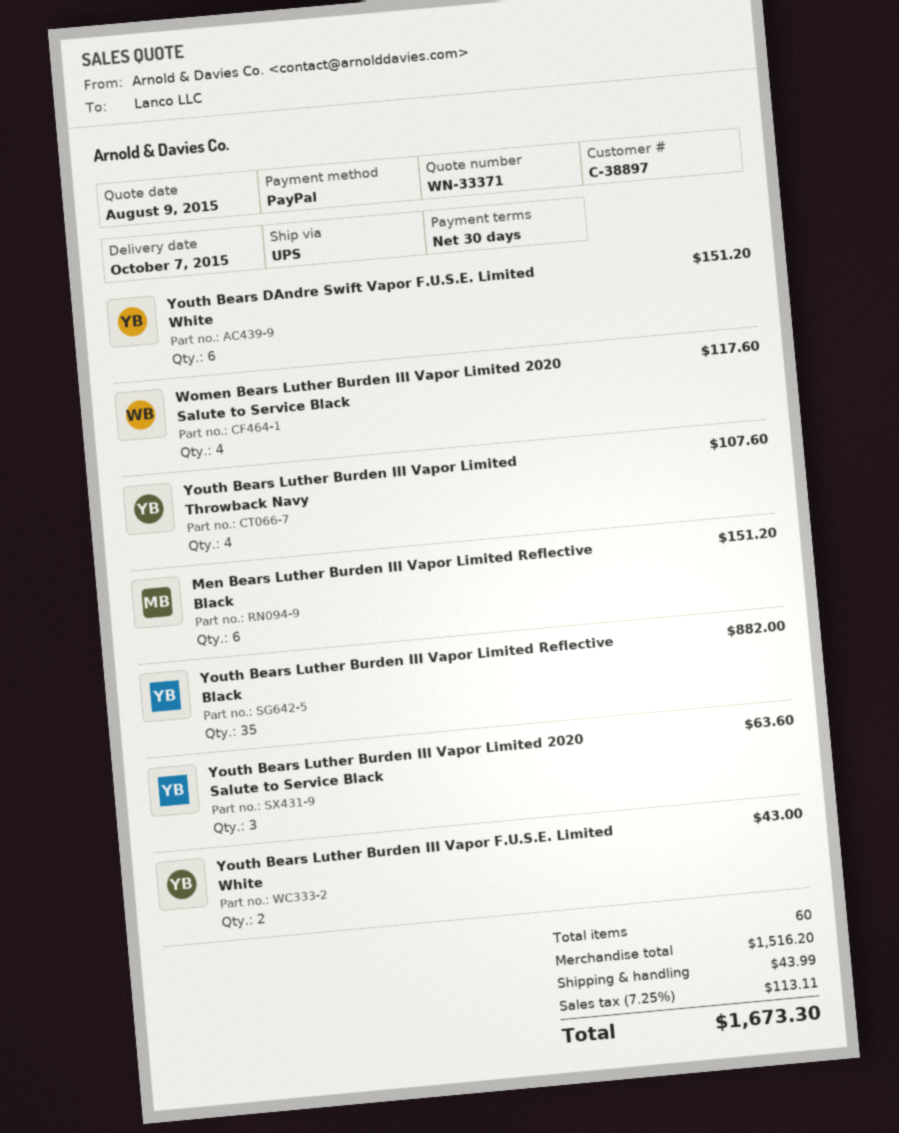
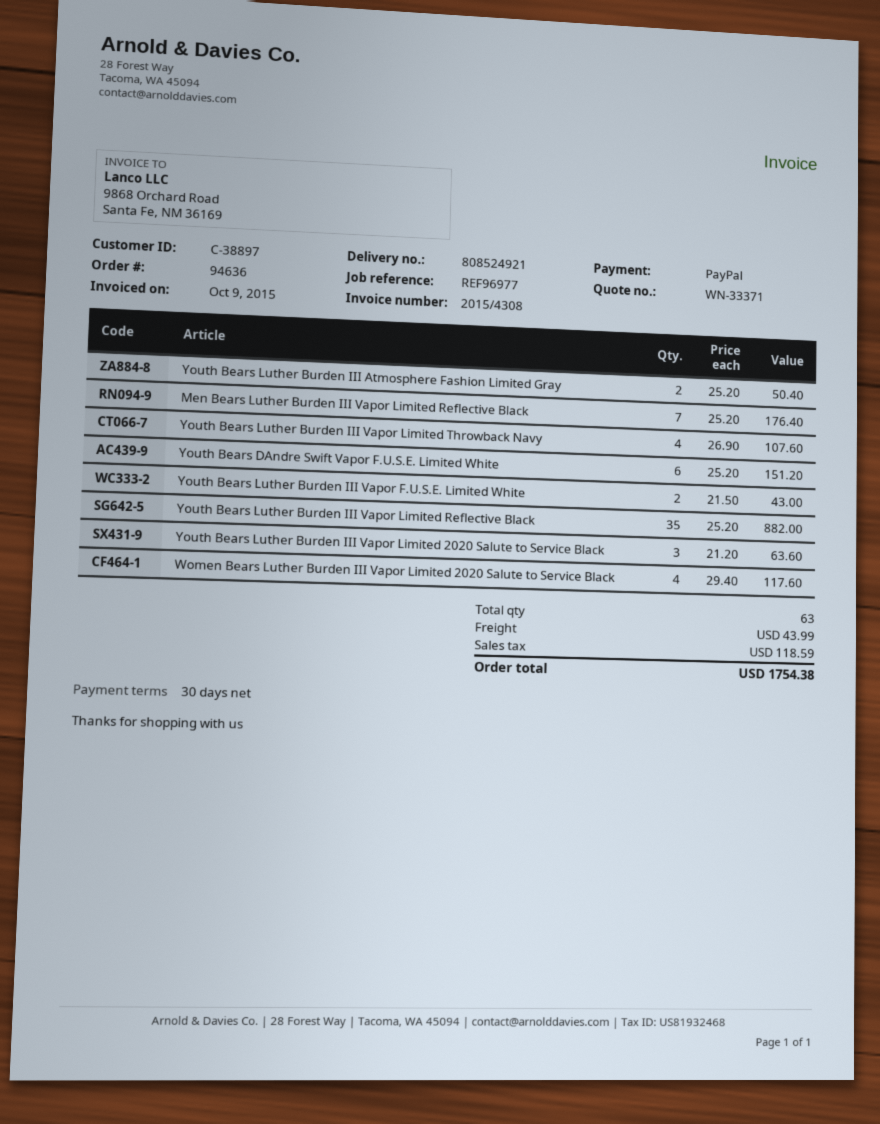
Men Bears Luther Burden III Vapor Limited Reflective Black: 6 for 151.20 -> 7 for 176.40
Youth Bears Luther Burden III Atmosphere Fashion Limited Gray: none -> 2 for 50.40
total quantity: 60 -> 63
tax: 113.11 -> 118.59
total: 1673.30 -> 1754.38

